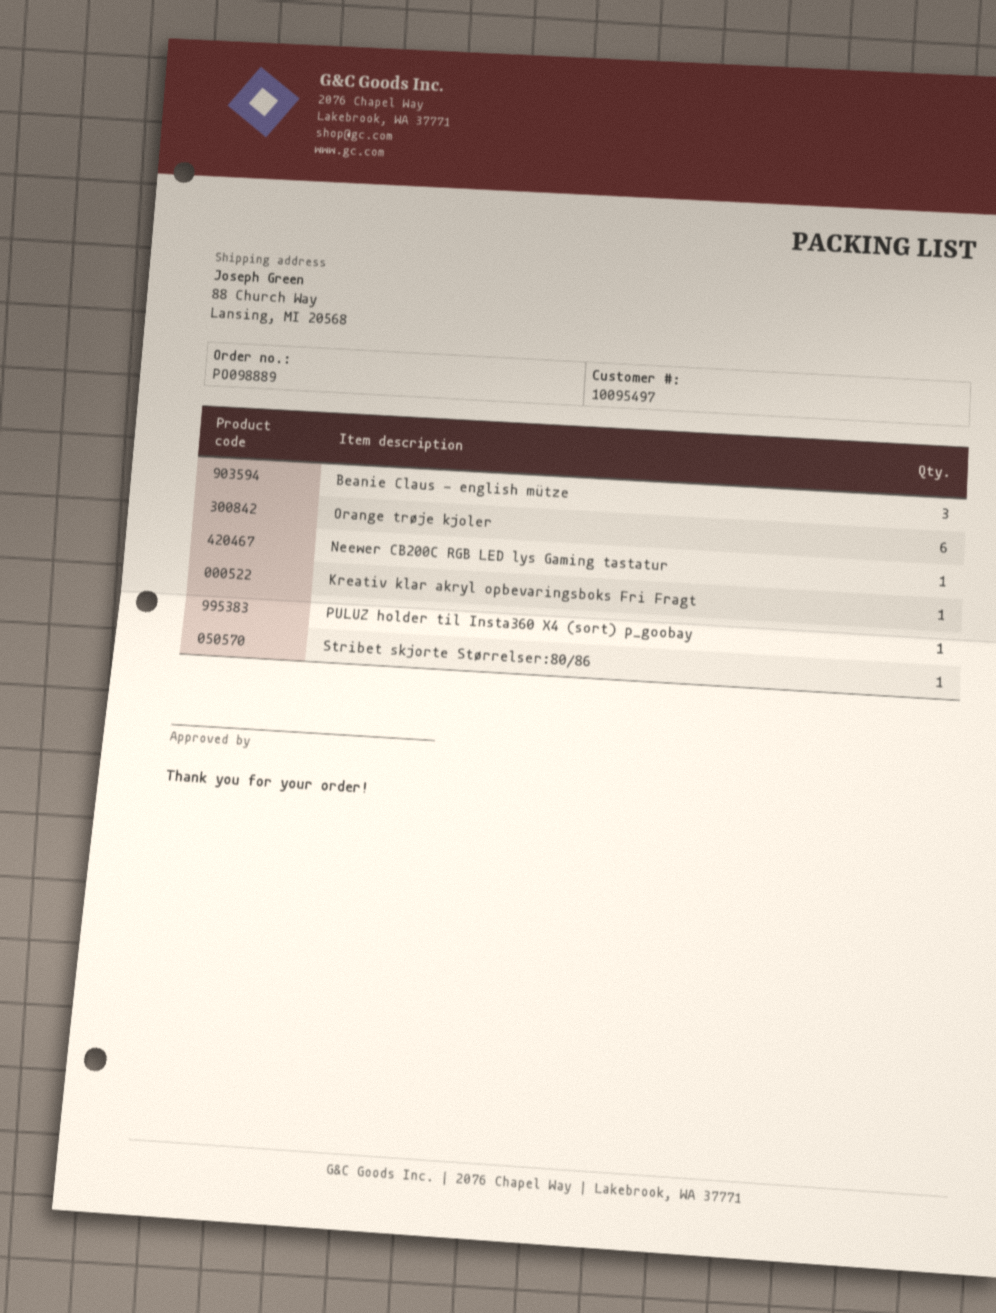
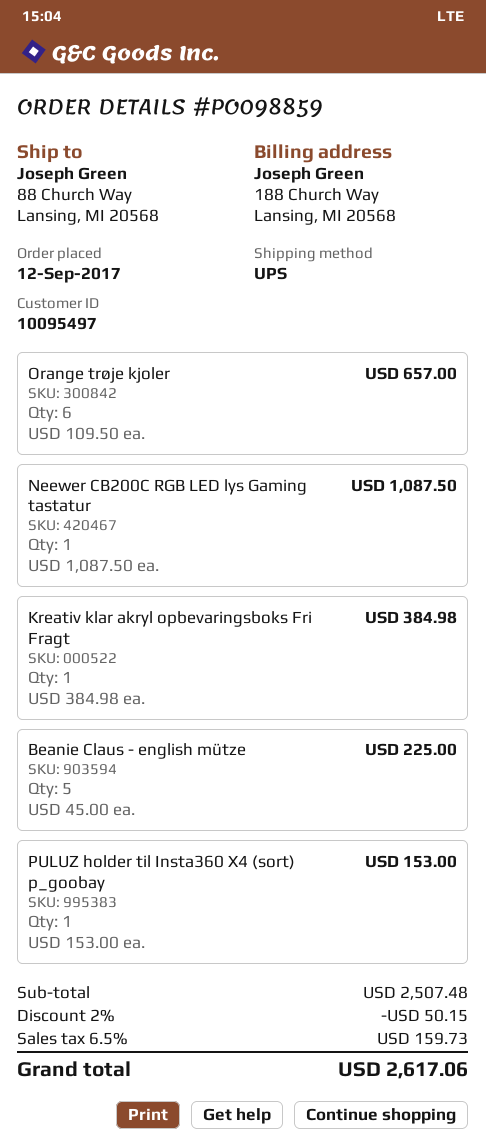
order number: PO098889 -> PO098859
Beanie Claus - english mütze: 3 -> 5
Stribet skjorte Størrelser:80/86: 1 -> none

